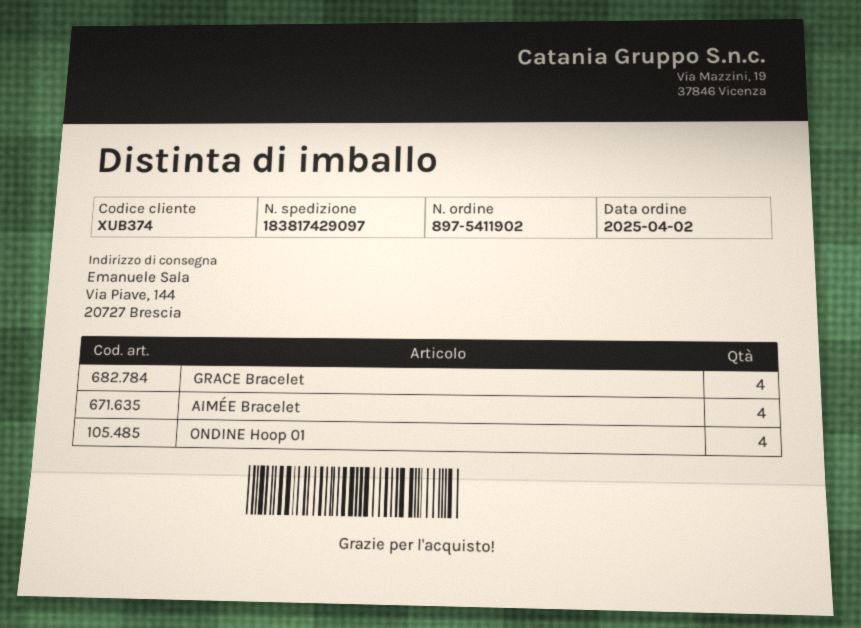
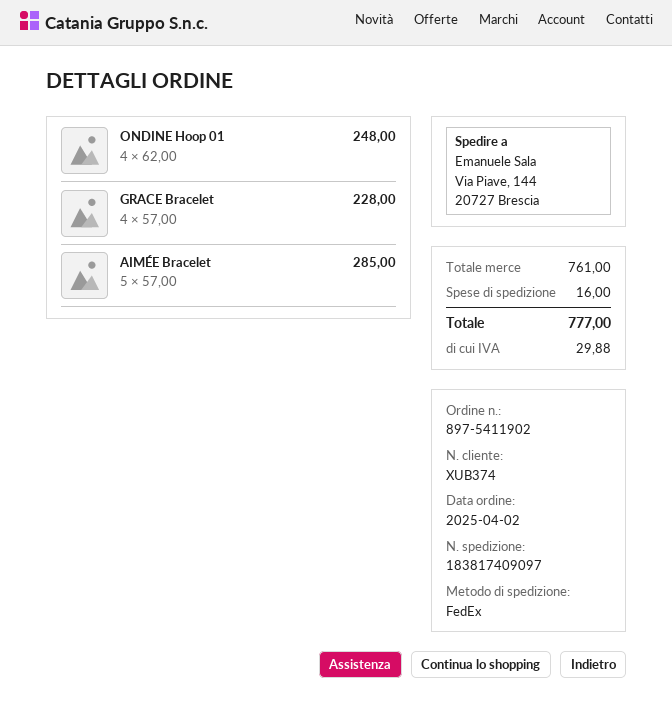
tracking number: 183817429097 -> 183817409097
AIMÉE Bracelet: 4 -> 5

